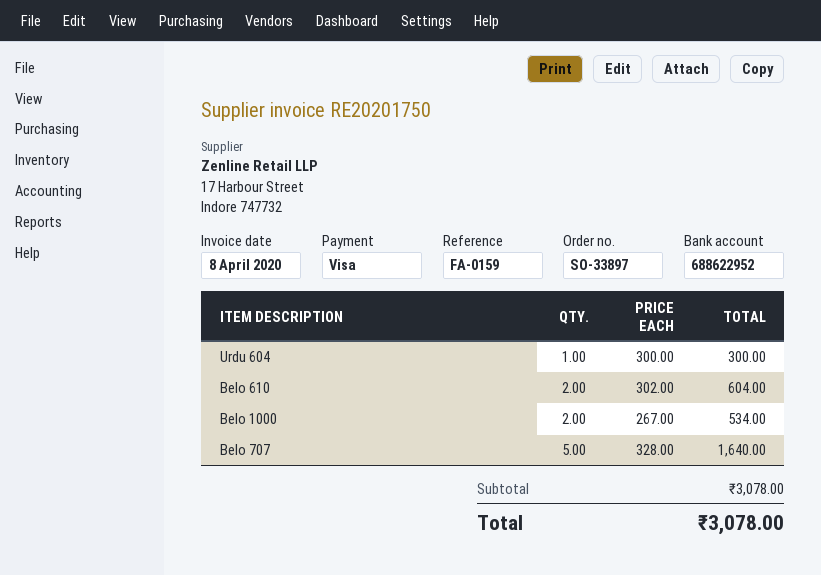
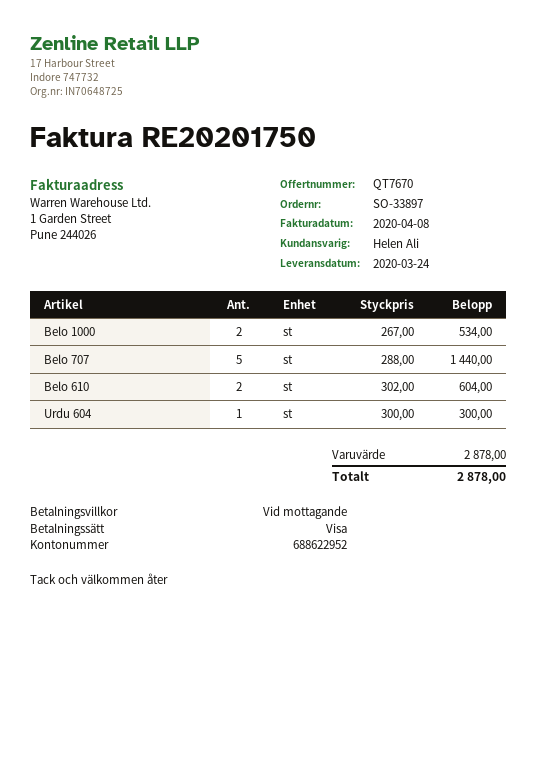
Belo 707: 5 x 328.00 = 1640.00 -> 5 x 288.00 = 1440.00
subtotal: 3078.00 -> 2878.00
total: 3078.00 -> 2878.00

